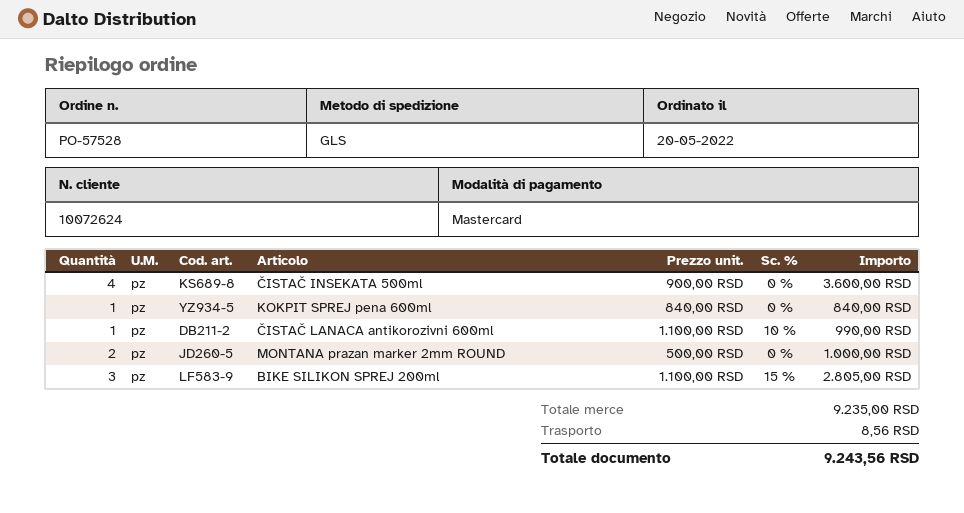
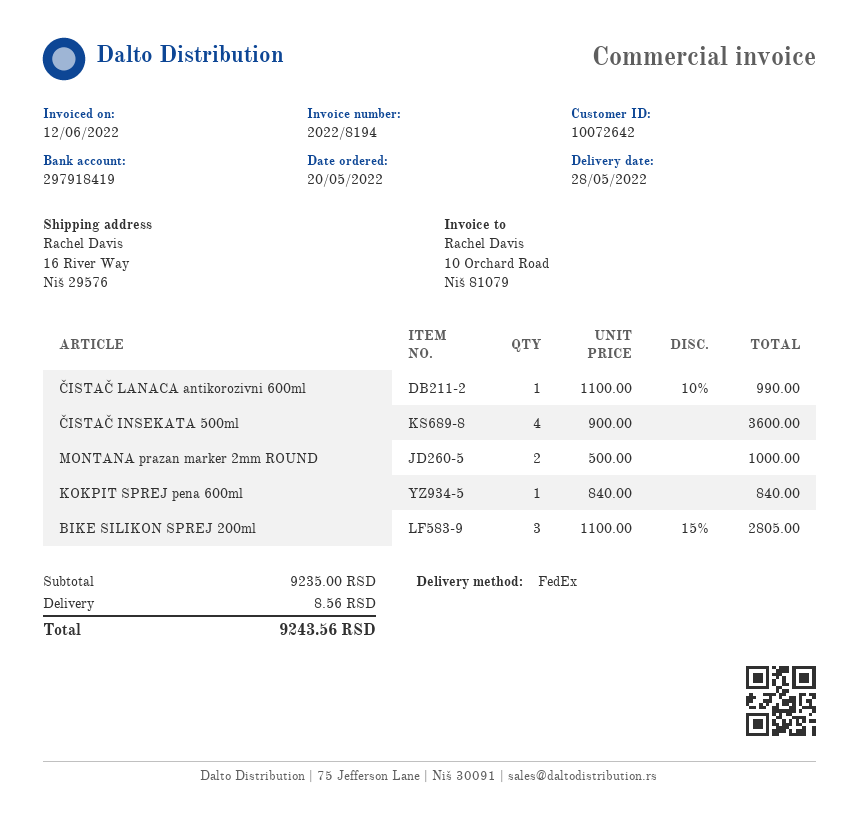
customer number: 10072624 -> 10072642
shipping method: GLS -> FedEx

